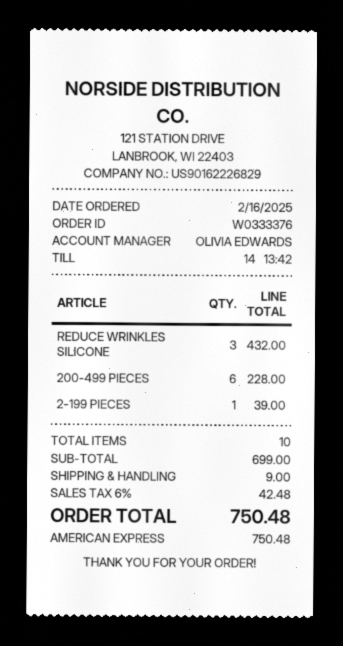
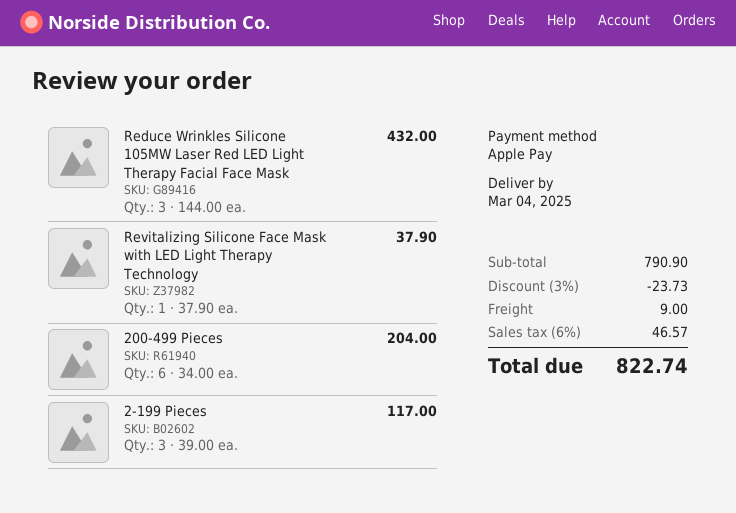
payment method: American Express -> Apple Pay
200-499 PIECES: 6 for 228.00 -> 6 for 204.00
2-199 PIECES: 1 for 39.00 -> 3 for 117.00
Revitalizing Silicone Face Mask with LED Light Therapy Technology: none -> 1 for 37.90
subtotal: 699.00 -> 790.90
discount: none -> 3% = 23.73
tax: 6% = 42.48 -> 6% = 46.57
total: 750.48 -> 822.74

